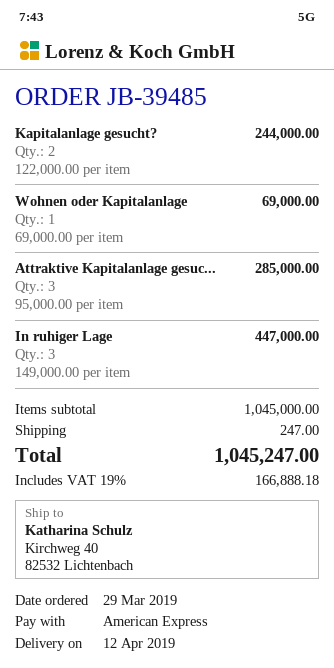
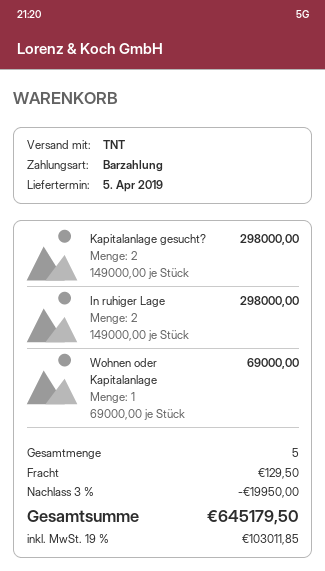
delivery date: 2019-04-12 -> 2019-04-05
payment method: American Express -> cash
Kapitalanlage gesucht?: 2 x 122000.00 = 244000.00 -> 2 x 149000.00 = 298000.00
Attraktive Kapitalanlage gesuc...: 3 x 95000.00 = 285000.00 -> none
In ruhiger Lage: 3 x 149000.00 = 447000.00 -> 2 x 149000.00 = 298000.00
discount: none -> 3% = 19950.00
shipping: 247.00 -> 129.50
tax: 19% = 166888.18 -> 19% = 103011.85
total: 1045247.00 -> 645179.50

